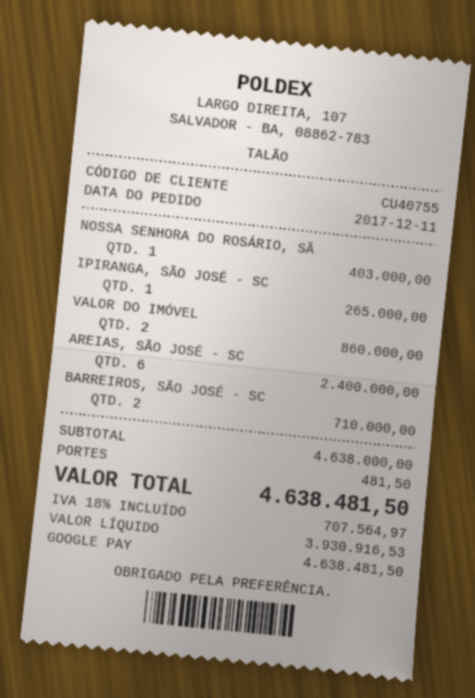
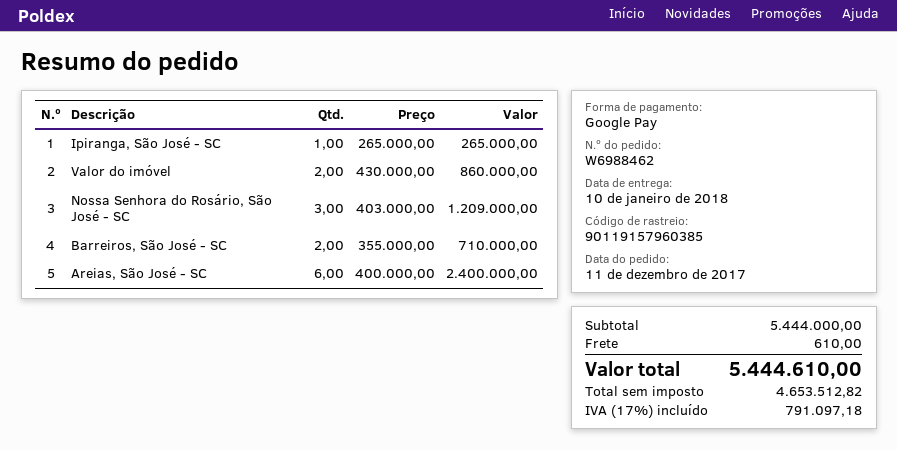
NOSSA SENHORA DO ROSÁRIO, SÃ: 1 for 403000.00 -> 3 for 1209000.00
subtotal: 4638000.00 -> 5444000.00
shipping: 481.50 -> 610.00
net: 3930916.53 -> 4653512.82
tax: 18% = 707564.97 -> 17% = 791097.18
total: 4638481.50 -> 5444610.00

